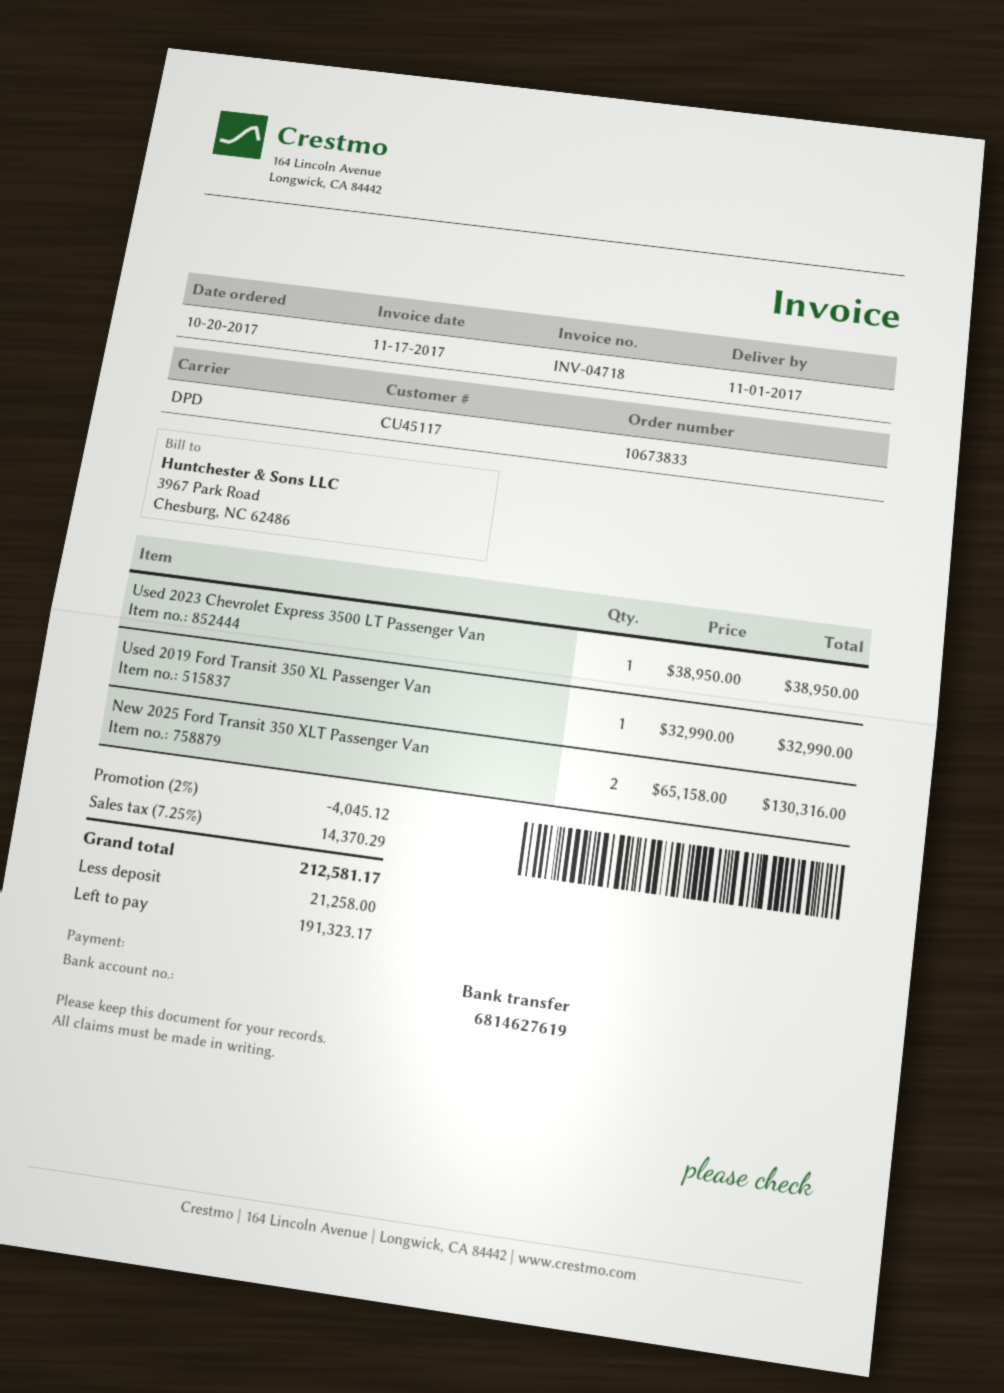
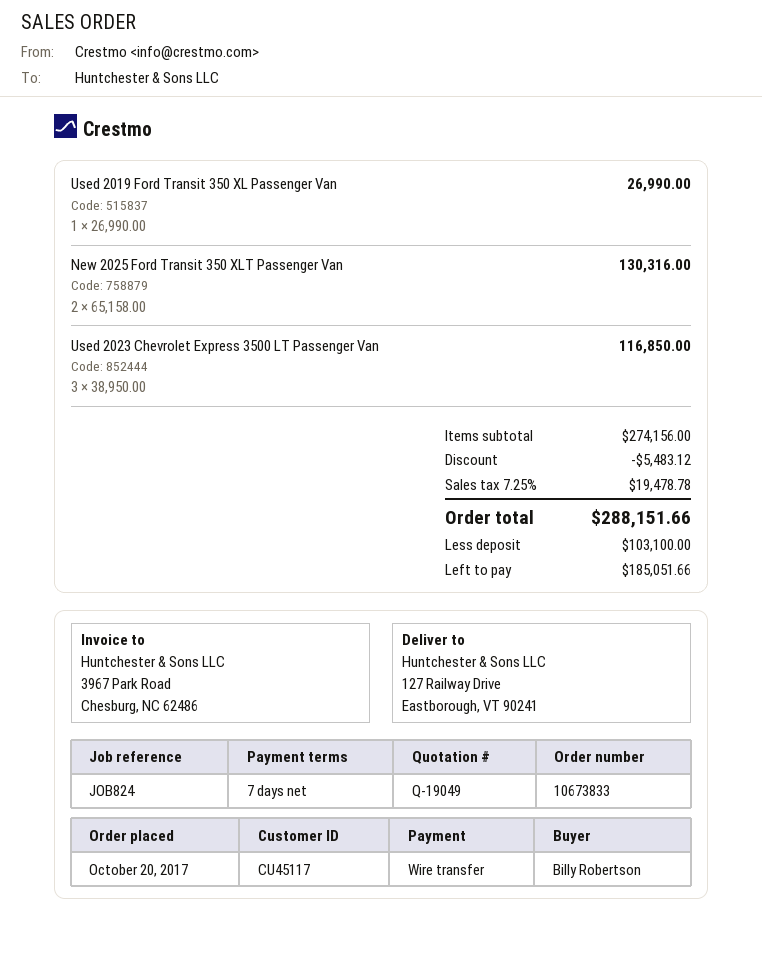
Used 2023 Chevrolet Express 3500 LT Passenger Van: 1 x 38950.00 = 38950.00 -> 3 x 38950.00 = 116850.00
Used 2019 Ford Transit 350 XL Passenger Van: 1 x 32990.00 = 32990.00 -> 1 x 26990.00 = 26990.00
discount: 4045.12 -> 5483.12
tax: 7.25% = 14370.29 -> 7.25% = 19478.78
total: 212581.17 -> 288151.66
deposit: 21258.00 -> 103100.00
balance: 191323.17 -> 185051.66

